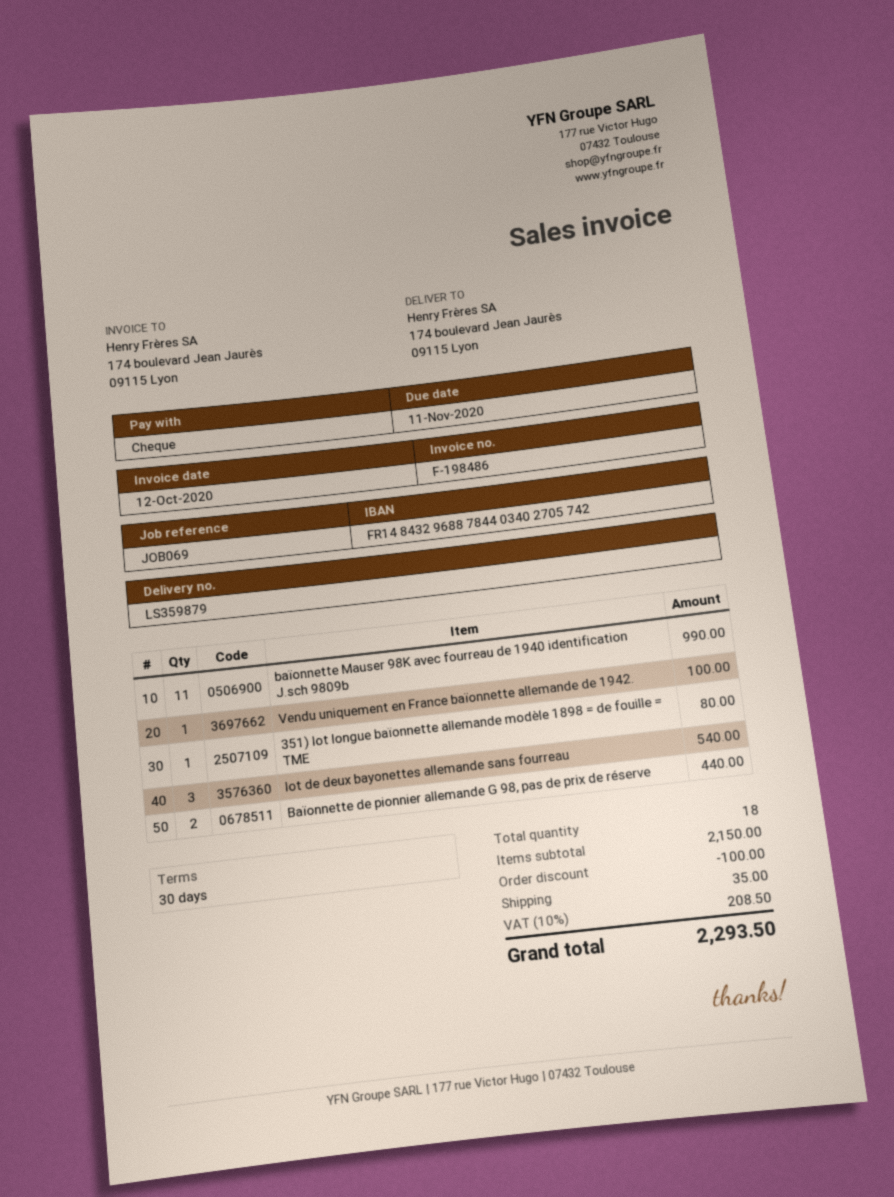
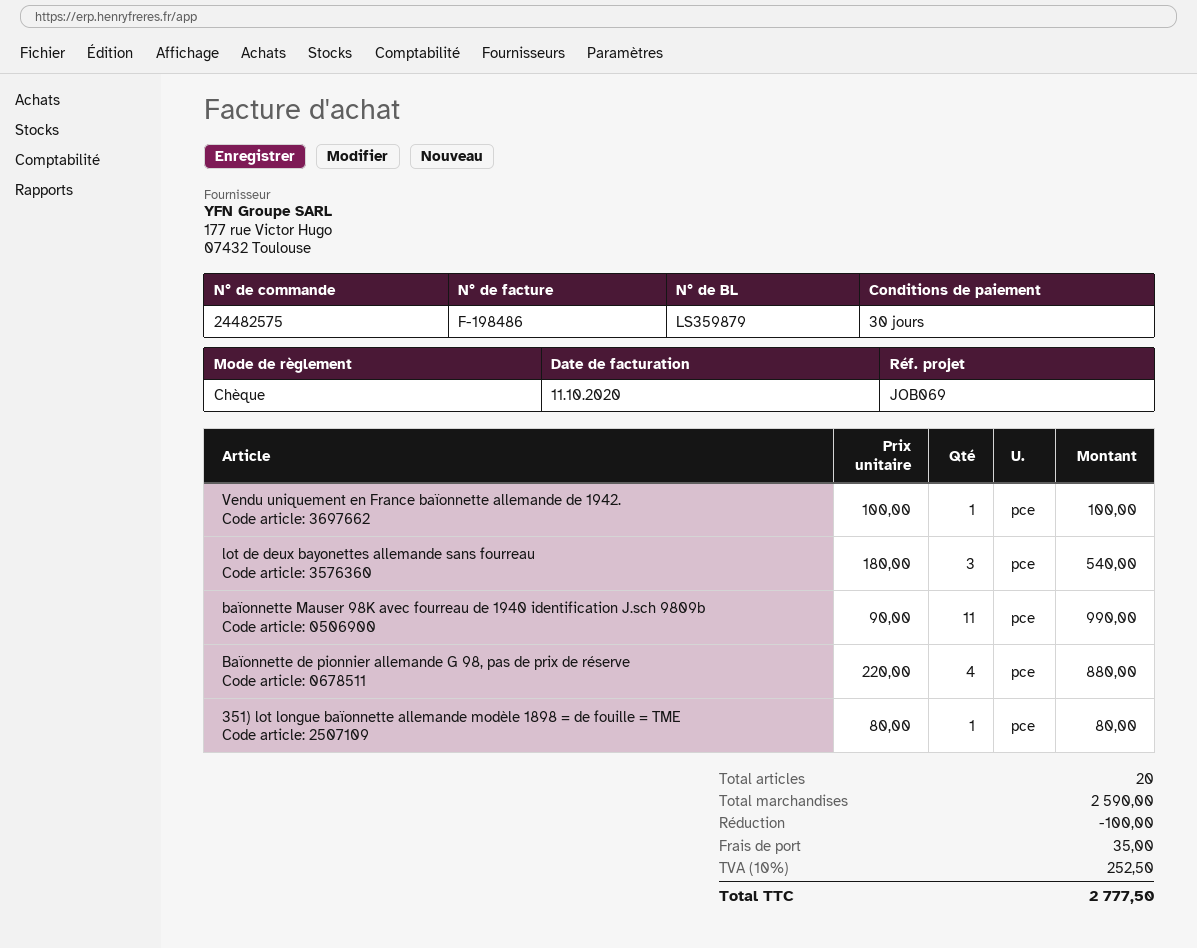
invoice date: 2020-10-12 -> 2020-10-11
Baïonnette de pionnier allemande G 98, pas de prix de réserve: 2 for 440.00 -> 4 for 880.00
total quantity: 18 -> 20
subtotal: 2150.00 -> 2590.00
tax: 10% = 208.50 -> 10% = 252.50
total: 2293.50 -> 2777.50

